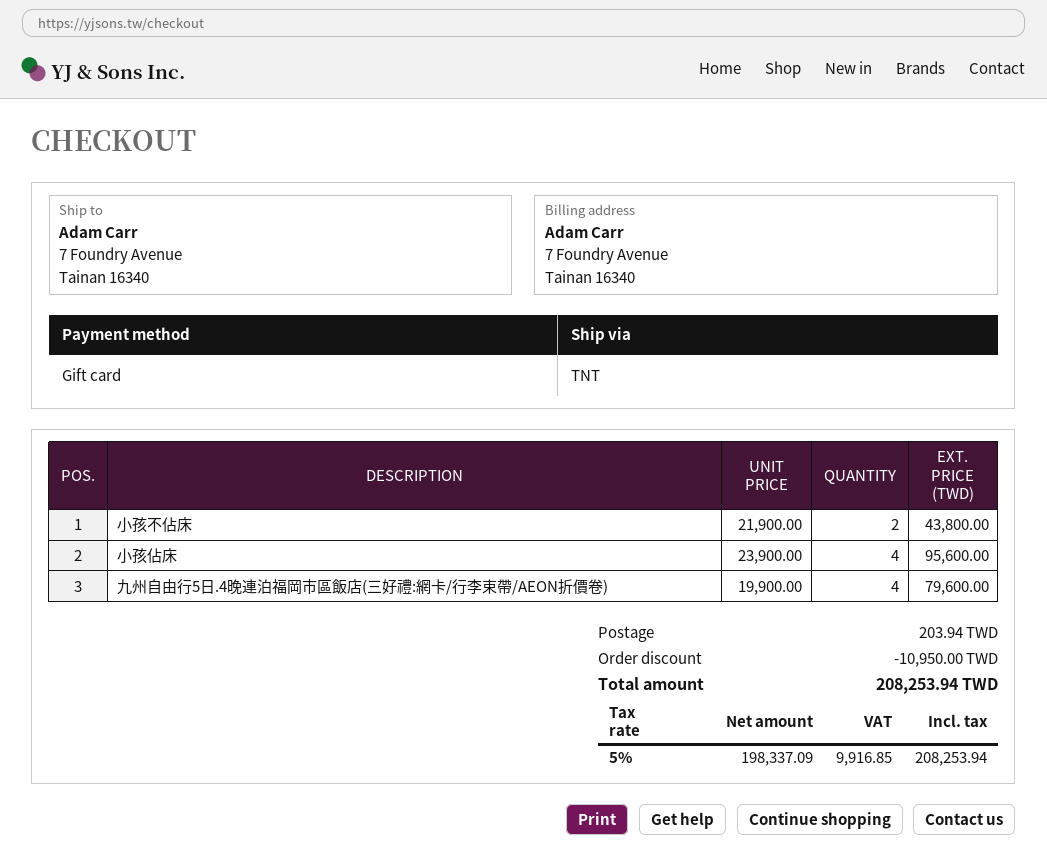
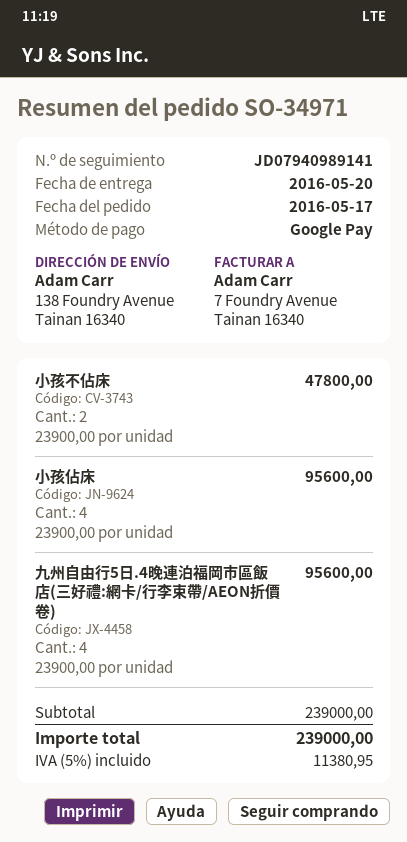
payment method: gift card -> Google Pay
ship to: 7 Foundry Avenue, Tainan 16340 -> 138 Foundry Avenue, Tainan 16340
小孩不佔床: 2 x 21900.00 = 43800.00 -> 2 x 23900.00 = 47800.00
九州自由行5日.4晚連泊福岡市區飯店(三好禮:網卡/行李束帶/AEON折價卷): 4 x 19900.00 = 79600.00 -> 4 x 23900.00 = 95600.00
discount: 10950.00 -> none
shipping: 203.94 -> none
tax: 5% = 9916.85 -> 5% = 11380.95
total: 208253.94 -> 239000.00

